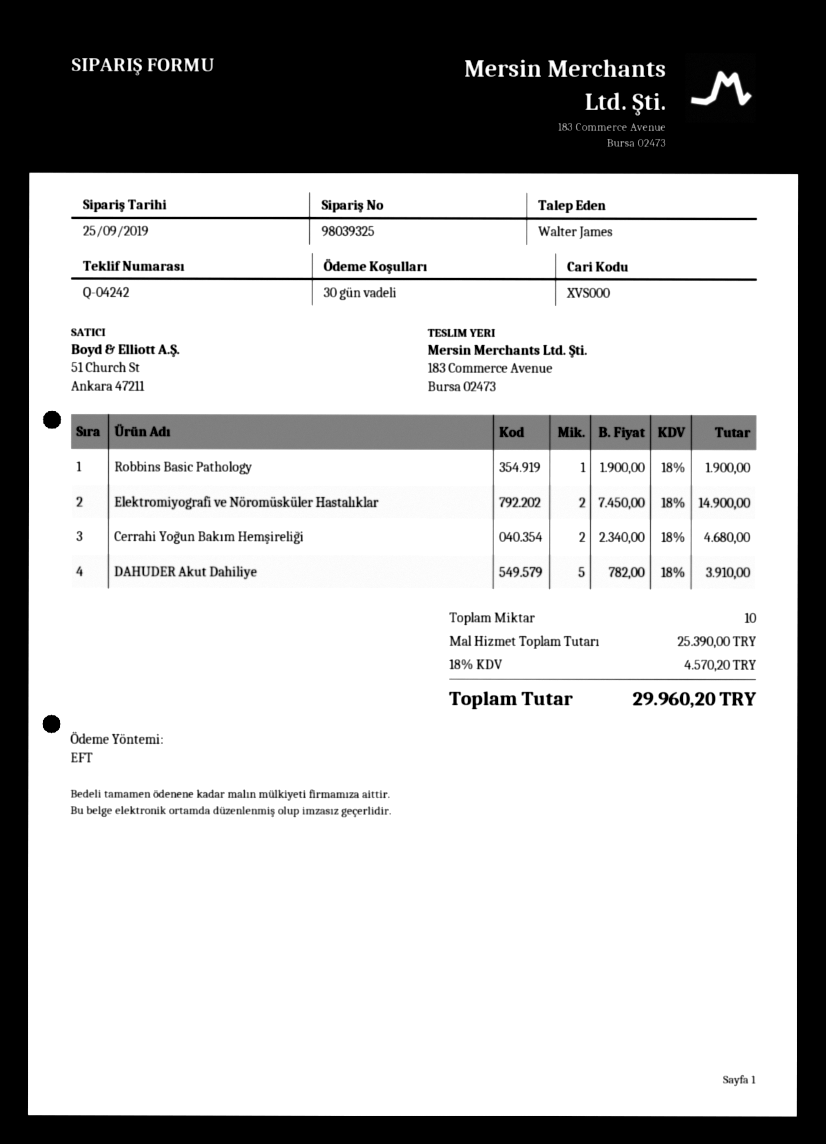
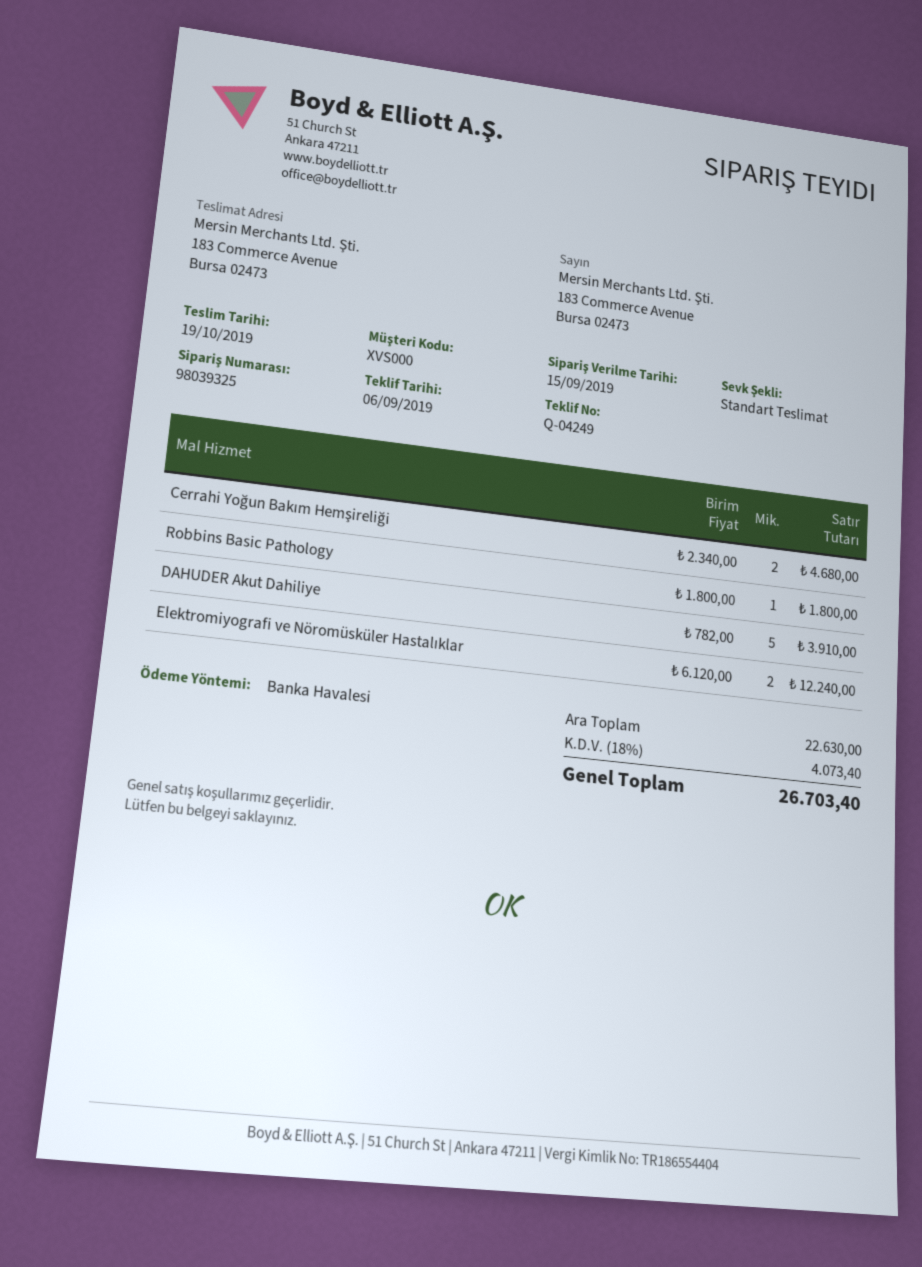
quote number: Q-04242 -> Q-04249
order date: 2019-09-25 -> 2019-09-15
Robbins Basic Pathology: 1 x 1900.00 = 1900.00 -> 1 x 1800.00 = 1800.00
Elektromiyografi ve Nöromüsküler Hastalıklar: 2 x 7450.00 = 14900.00 -> 2 x 6120.00 = 12240.00
subtotal: 25390.00 -> 22630.00
tax: 18% = 4570.20 -> 18% = 4073.40
total: 29960.20 -> 26703.40

